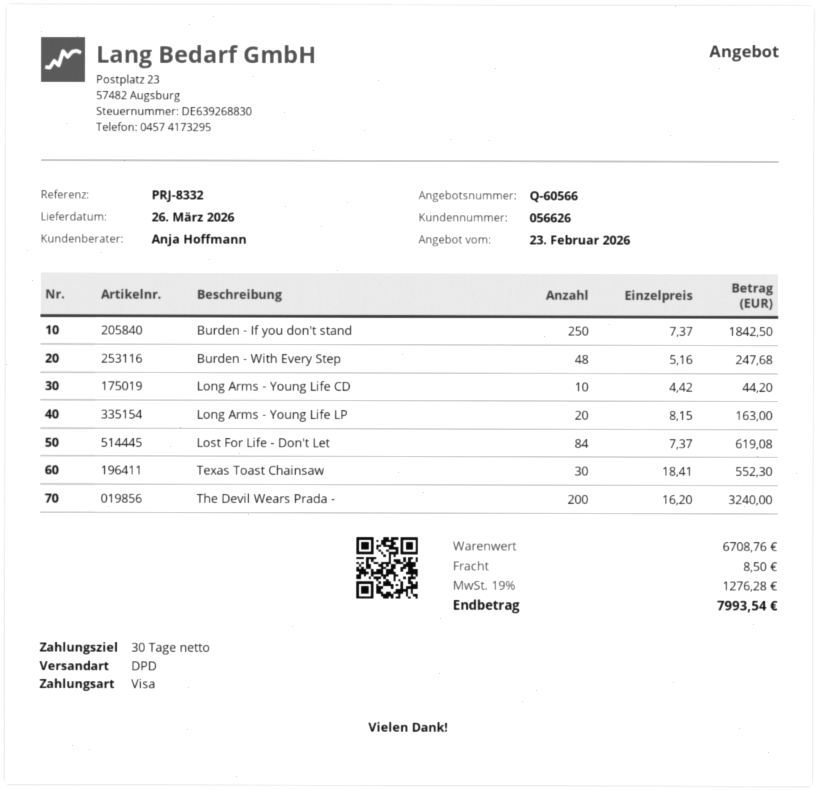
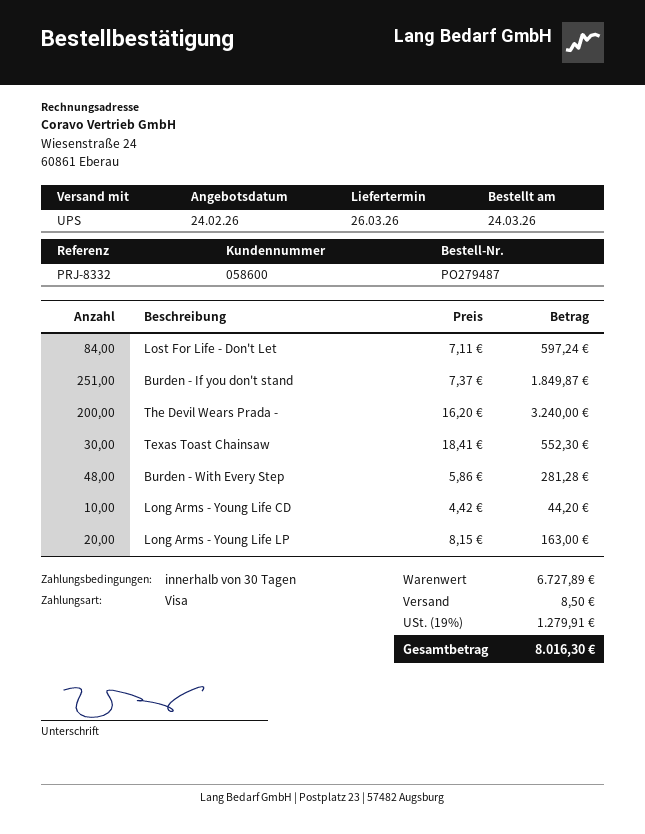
quote date: 2026-02-23 -> 2026-02-24
customer number: 056626 -> 058600
shipping method: DPD -> UPS
Burden - If you don't stand: 250 x 7.37 = 1842.50 -> 251 x 7.37 = 1849.87
Burden - With Every Step: 48 x 5.16 = 247.68 -> 48 x 5.86 = 281.28
Lost For Life - Don't Let: 84 x 7.37 = 619.08 -> 84 x 7.11 = 597.24
subtotal: 6708.76 -> 6727.89
tax: 19% = 1276.28 -> 19% = 1279.91
total: 7993.54 -> 8016.30

